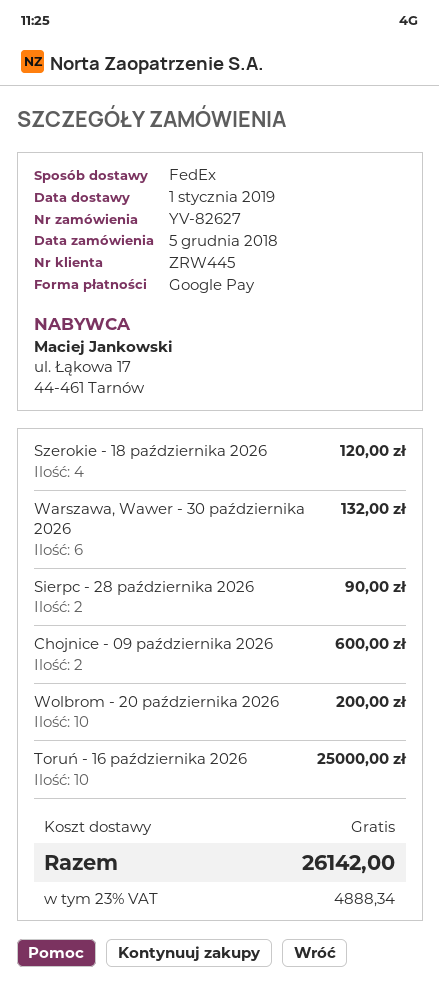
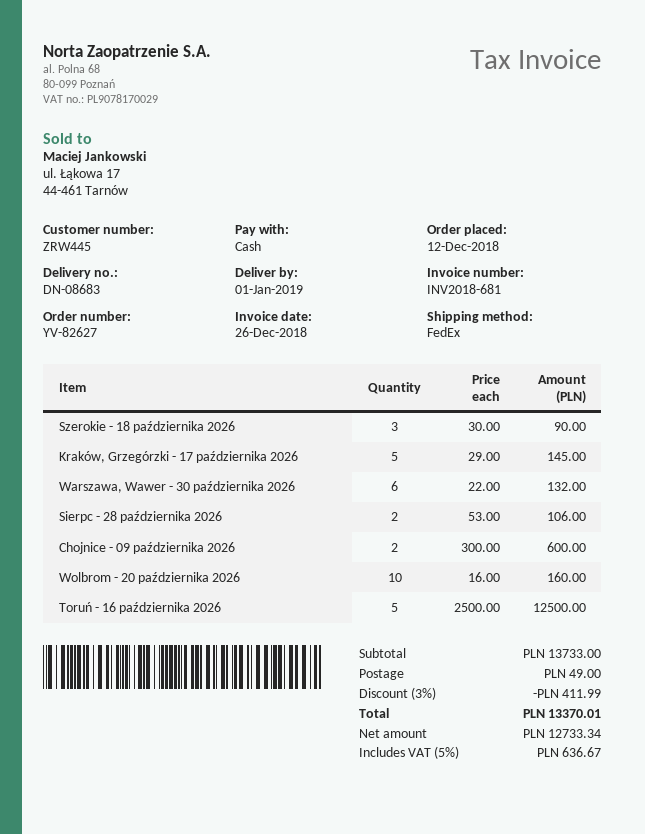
order date: 2018-12-05 -> 2018-12-12
payment method: Google Pay -> cash
Szerokie - 18 października 2026: 4 for 120.00 -> 3 for 90.00
Sierpc - 28 października 2026: 2 for 90.00 -> 2 for 106.00
Wolbrom - 20 października 2026: 10 for 200.00 -> 10 for 160.00
Toruń - 16 października 2026: 10 for 25000.00 -> 5 for 12500.00
Kraków, Grzegórzki - 17 października 2026: none -> 5 for 145.00
discount: none -> 3% = 411.99
shipping: 0.00 -> 49.00
tax: 23% = 4888.34 -> 5% = 636.67
total: 26142.00 -> 13370.01

